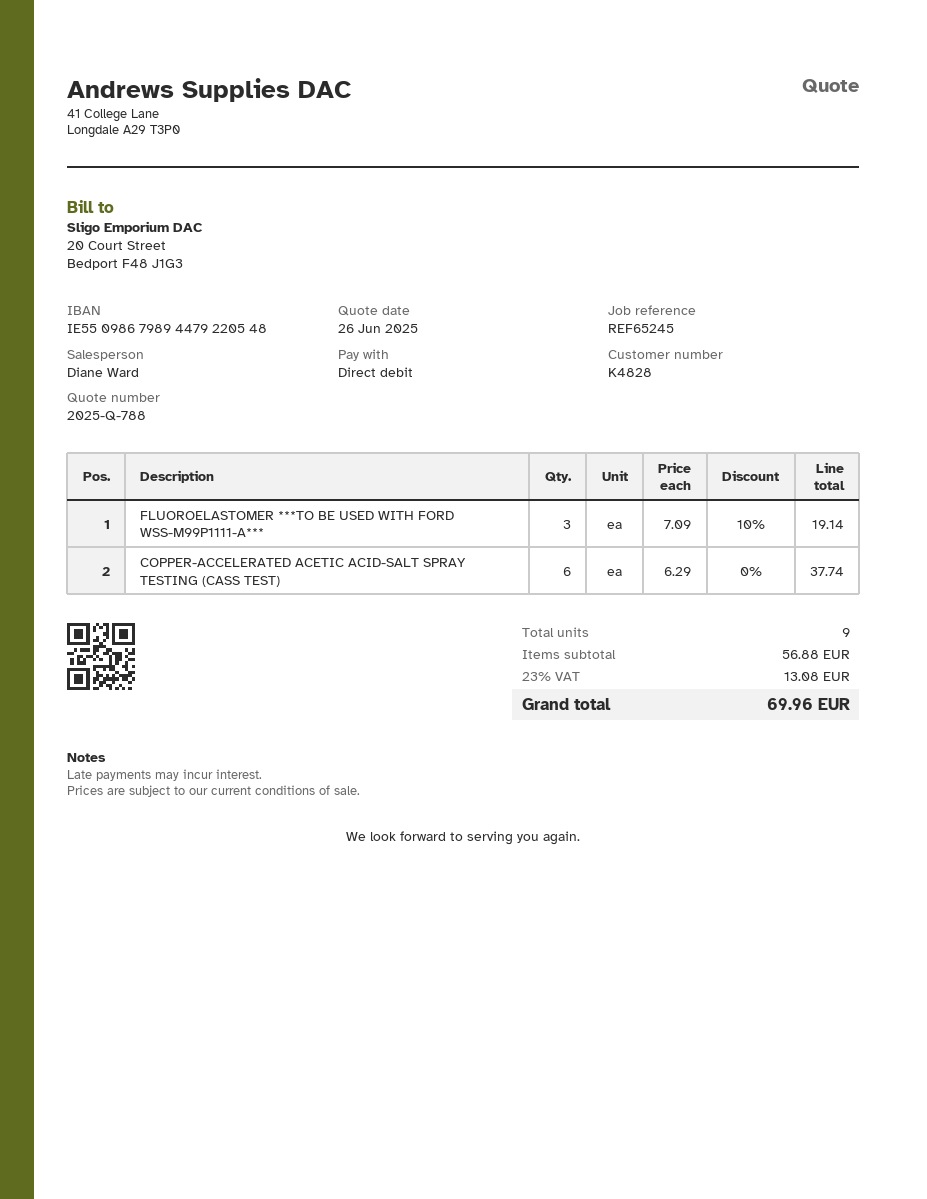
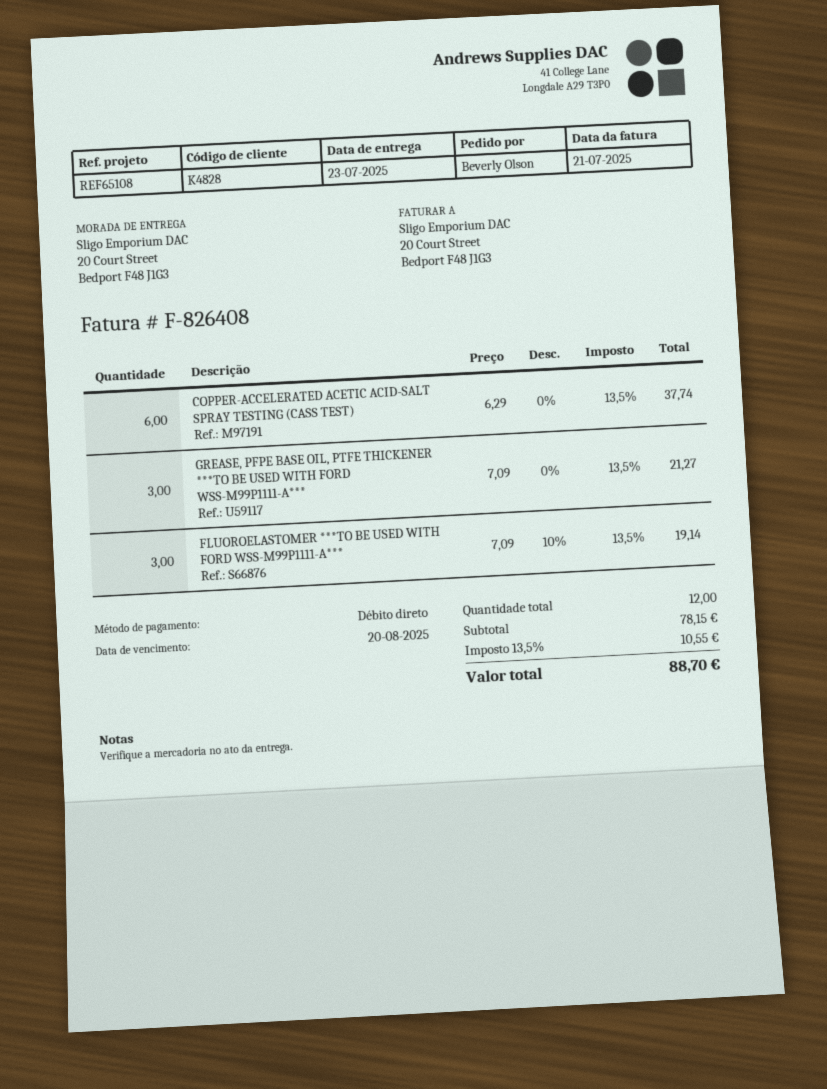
reference: REF65245 -> REF65108
GREASE, PFPE BASE OIL, PTFE THICKENER ***TO BE USED WITH FORD WSS-M99P1111-A***: none -> 3 x 7.09 = 21.27
total quantity: 9 -> 12
subtotal: 56.88 -> 78.15
tax: 23% = 13.08 -> 13.5% = 10.55
total: 69.96 -> 88.70

